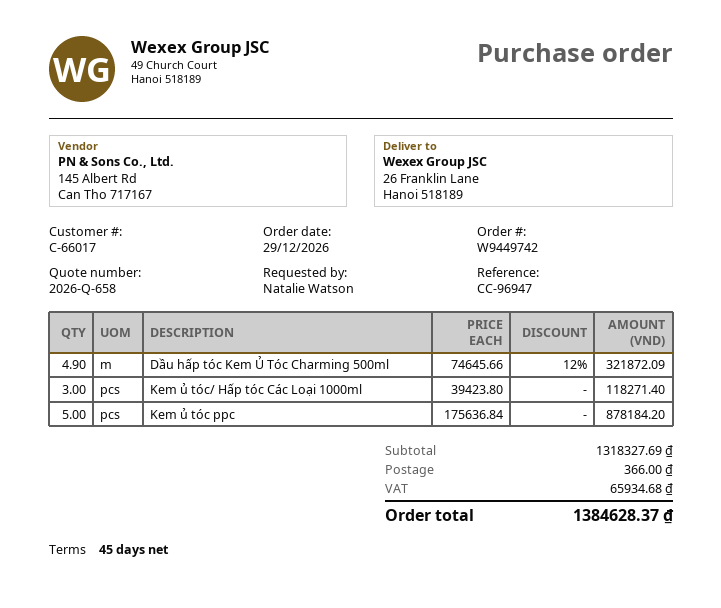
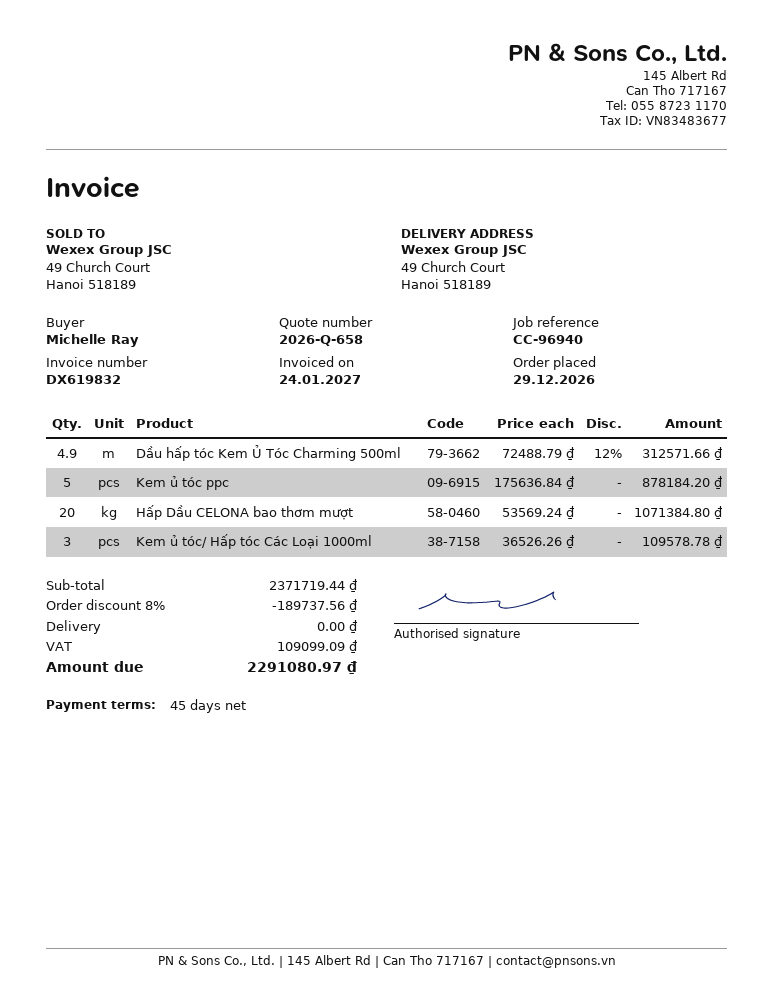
reference: CC-96947 -> CC-96940
ordered by: Natalie Watson -> Michelle Ray
ship to: 26 Franklin Lane, Hanoi 518189 -> 49 Church Court, Hanoi 518189
Dầu hấp tóc Kem Ủ Tóc Charming 500ml: 4.9 x 74645.66 - 12% = 321872.09 -> 4.9 x 72488.79 - 12% = 312571.66
Kem ủ tóc/ Hấp tóc Các Loại 1000ml: 3 x 39423.80 = 118271.40 -> 3 x 36526.26 = 109578.78
Hấp Dầu CELONA bao thơm mượt: none -> 20 x 53569.24 = 1071384.80
subtotal: 1318327.69 -> 2371719.44
discount: none -> 8% = 189737.56
shipping: 366.00 -> 0.00
tax: 65934.68 -> 109099.09
total: 1384628.37 -> 2291080.97

